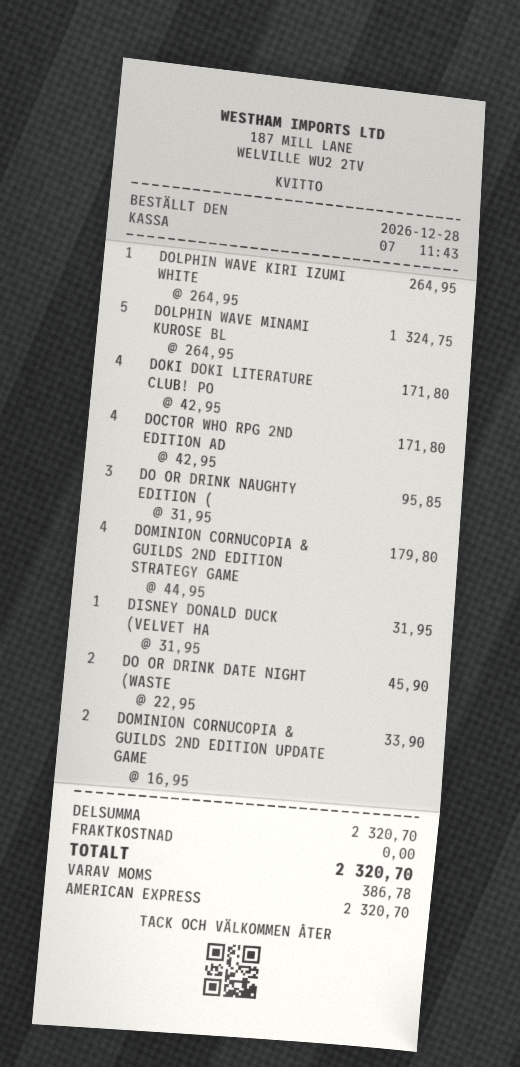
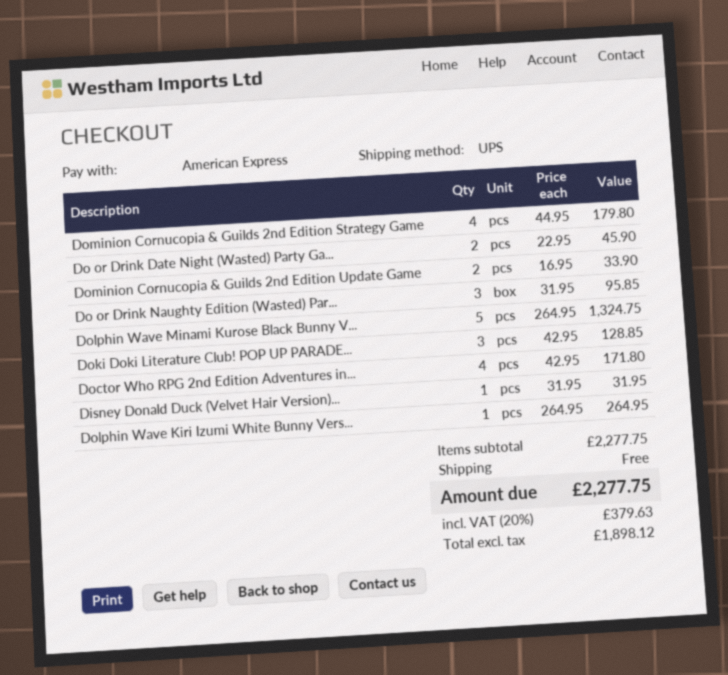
DOKI DOKI LITERATURE CLUB! PO: 4 x 42.95 = 171.80 -> 3 x 42.95 = 128.85
subtotal: 2320.70 -> 2277.75
tax: 386.78 -> 379.63
total: 2320.70 -> 2277.75

